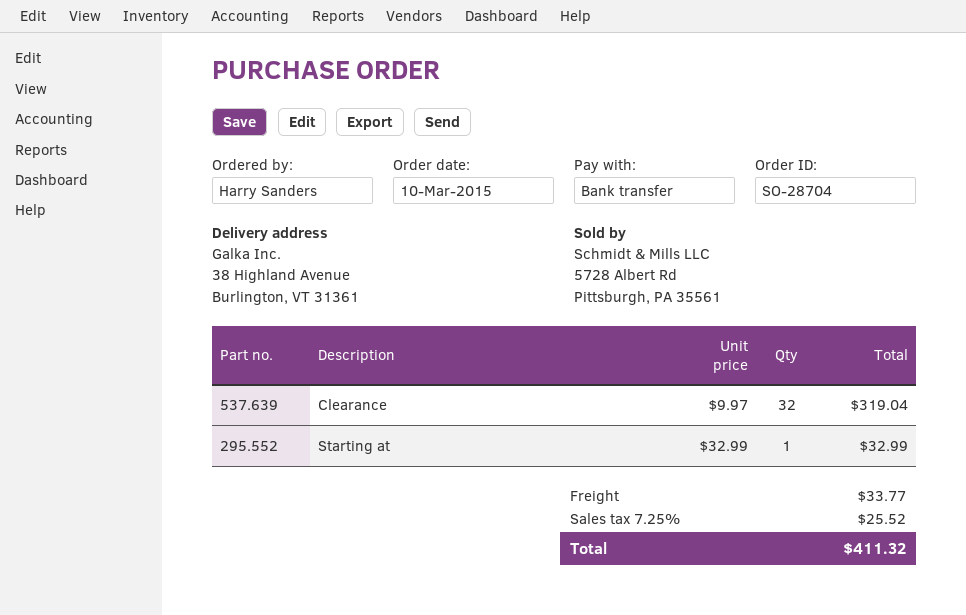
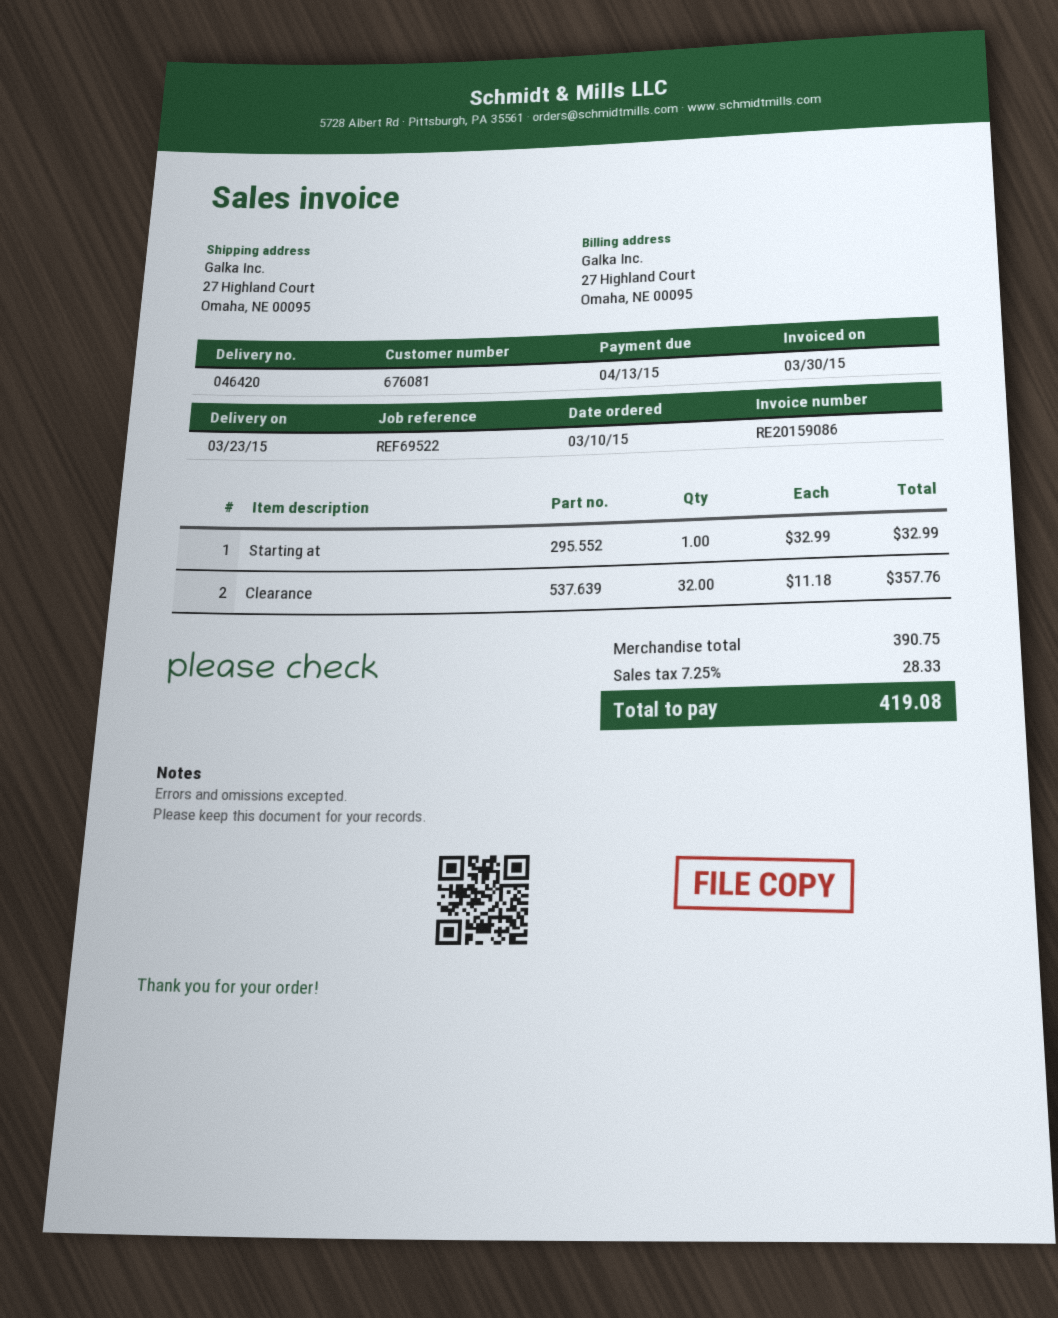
ship to: 38 Highland Avenue, Burlington, VT 31361 -> 27 Highland Court, Omaha, NE 00095
Clearance: 32 x 9.97 = 319.04 -> 32 x 11.18 = 357.76
shipping: 33.77 -> none
tax: 7.25% = 25.52 -> 7.25% = 28.33
total: 411.32 -> 419.08

